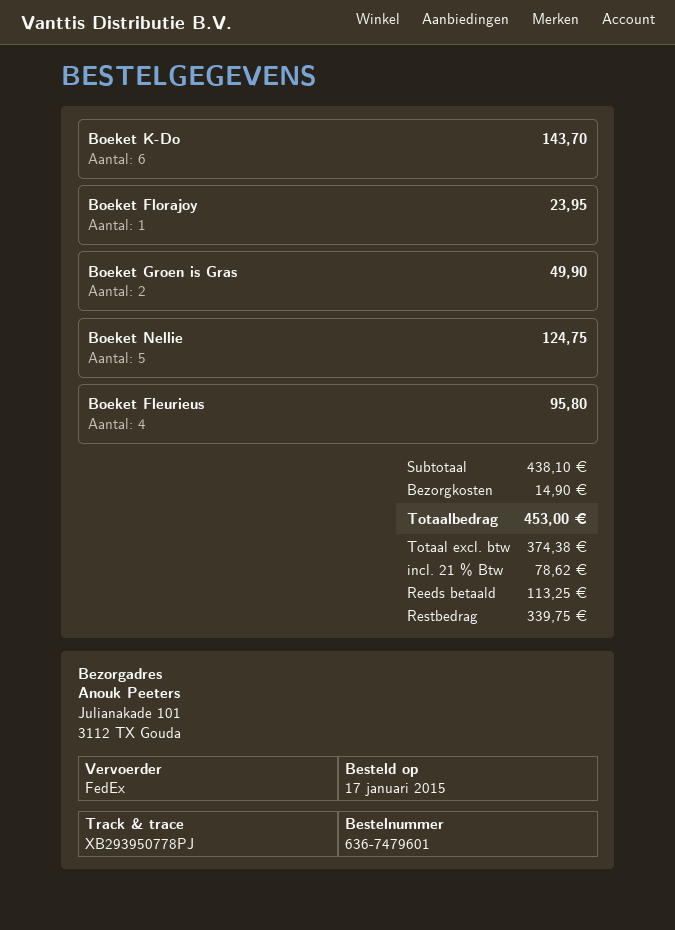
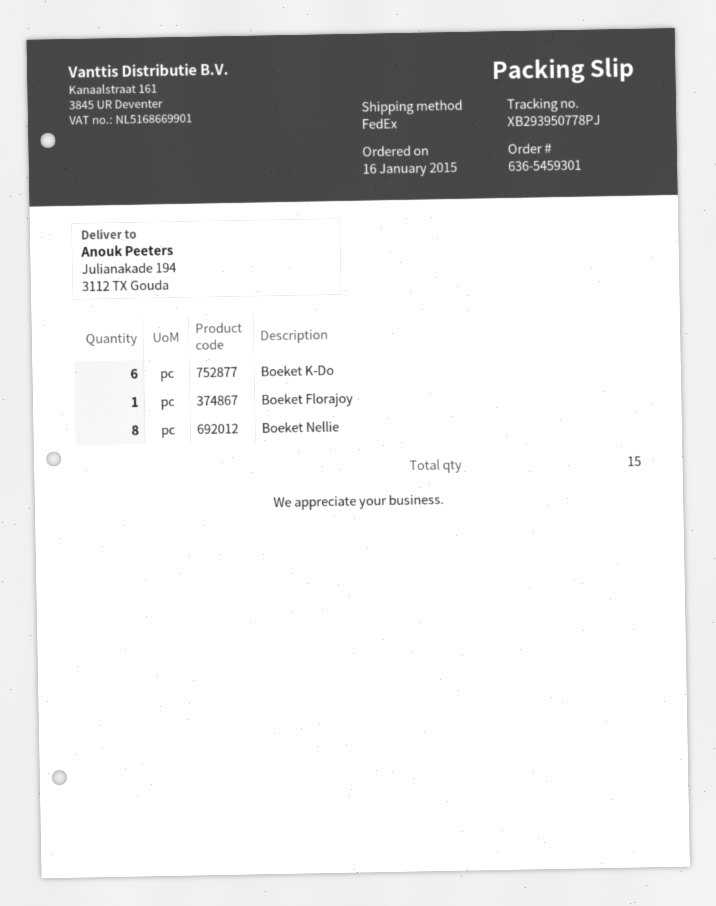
order number: 636-7479601 -> 636-5459301
order date: 2015-01-17 -> 2015-01-16
ship to: Julianakade 101, 3112 TX Gouda -> Julianakade 194, 3112 TX Gouda
Boeket Groen is Gras: 2 -> none
Boeket Nellie: 5 -> 8
Boeket Fleurieus: 4 -> none

